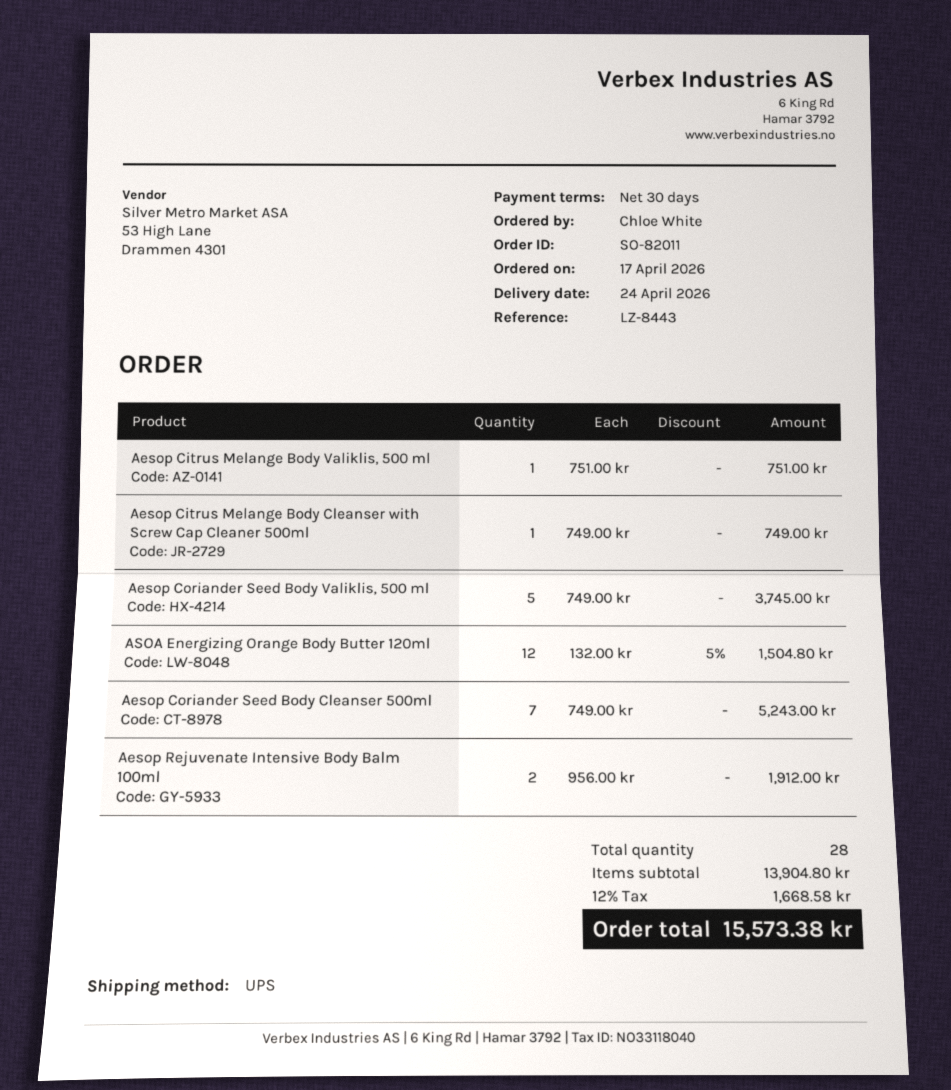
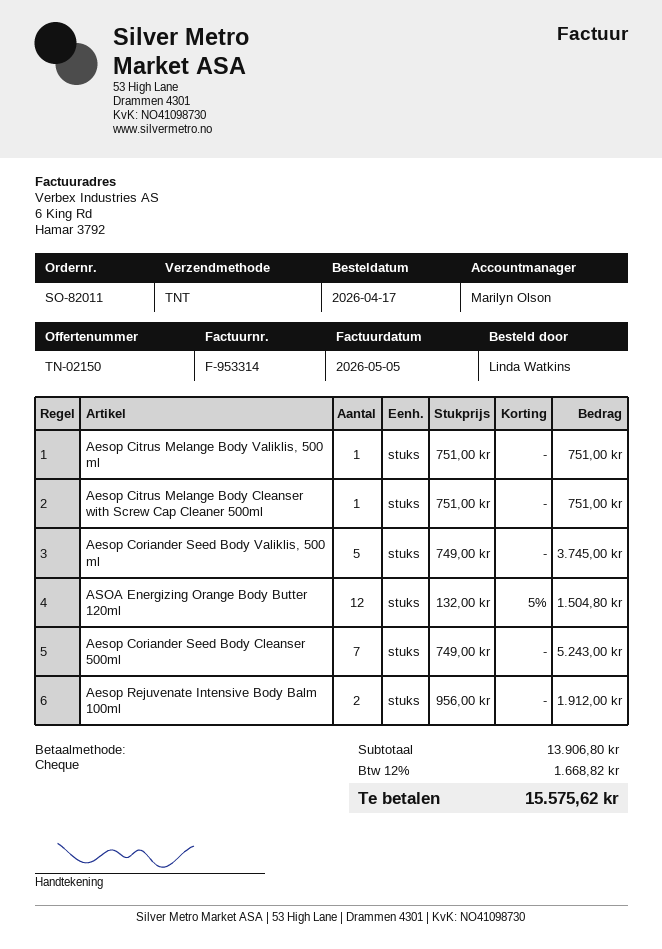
ordered by: Chloe White -> Linda Watkins
shipping method: UPS -> TNT
Aesop Citrus Melange Body Cleanser with Screw Cap Cleaner 500ml: 1 x 749.00 = 749.00 -> 1 x 751.00 = 751.00
subtotal: 13904.80 -> 13906.80
tax: 12% = 1668.58 -> 12% = 1668.82
total: 15573.38 -> 15575.62

